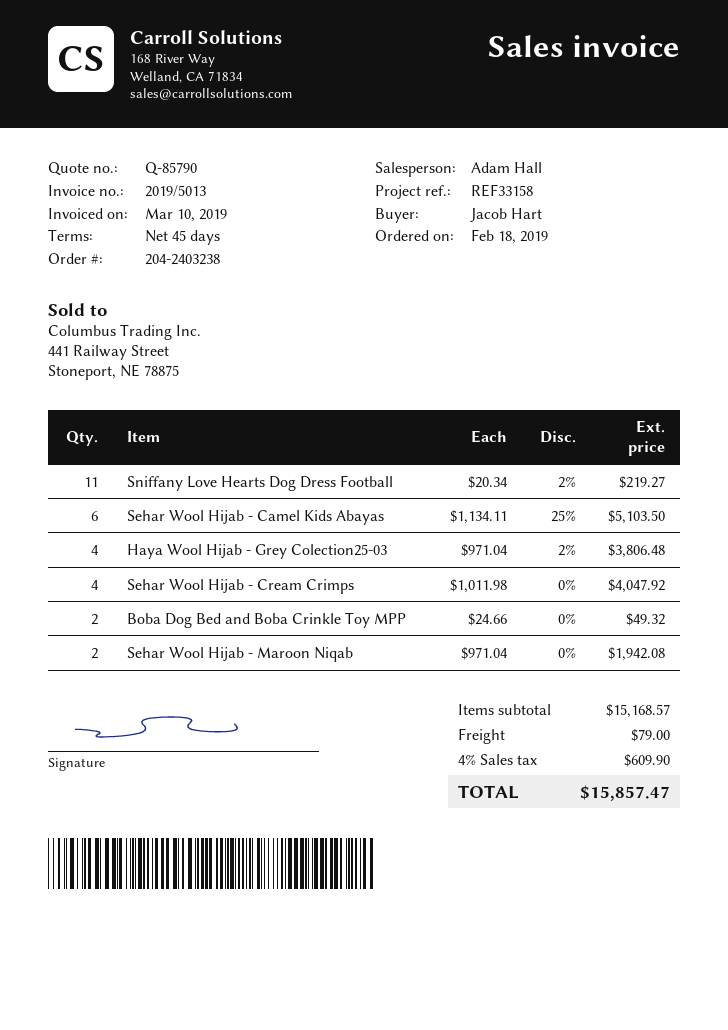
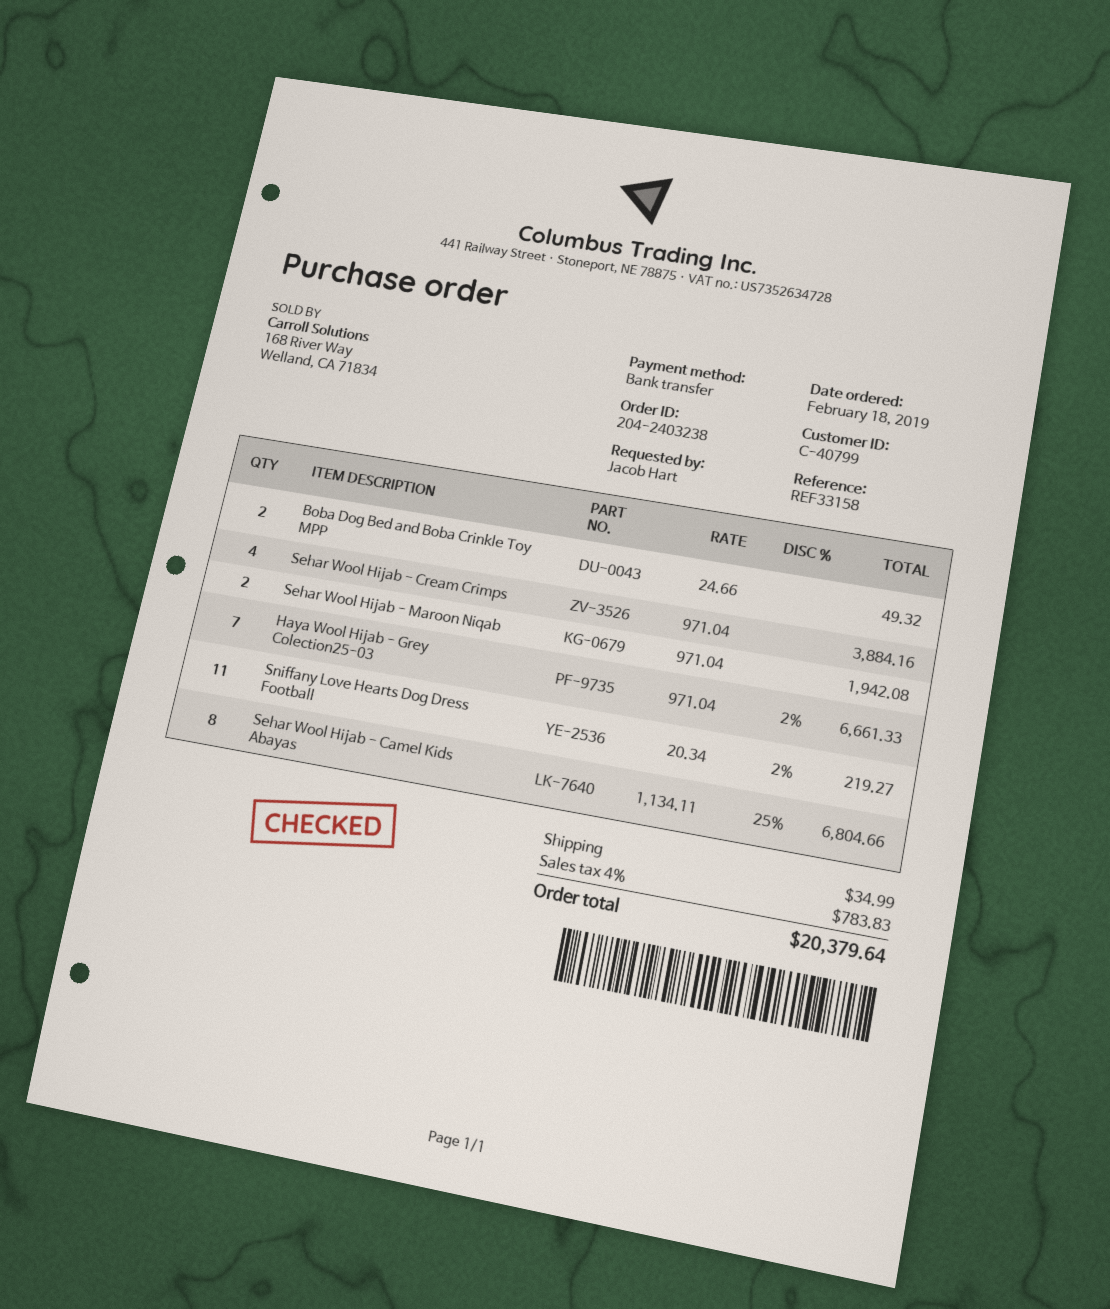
Sehar Wool Hijab - Camel Kids Abayas: 6 x 1134.11 - 25% = 5103.50 -> 8 x 1134.11 - 25% = 6804.66
Haya Wool Hijab - Grey Colection25-03: 4 x 971.04 - 2% = 3806.48 -> 7 x 971.04 - 2% = 6661.33
Sehar Wool Hijab - Cream Crimps: 4 x 1011.98 = 4047.92 -> 4 x 971.04 = 3884.16
shipping: 79.00 -> 34.99
tax: 4% = 609.90 -> 4% = 783.83
total: 15857.47 -> 20379.64

